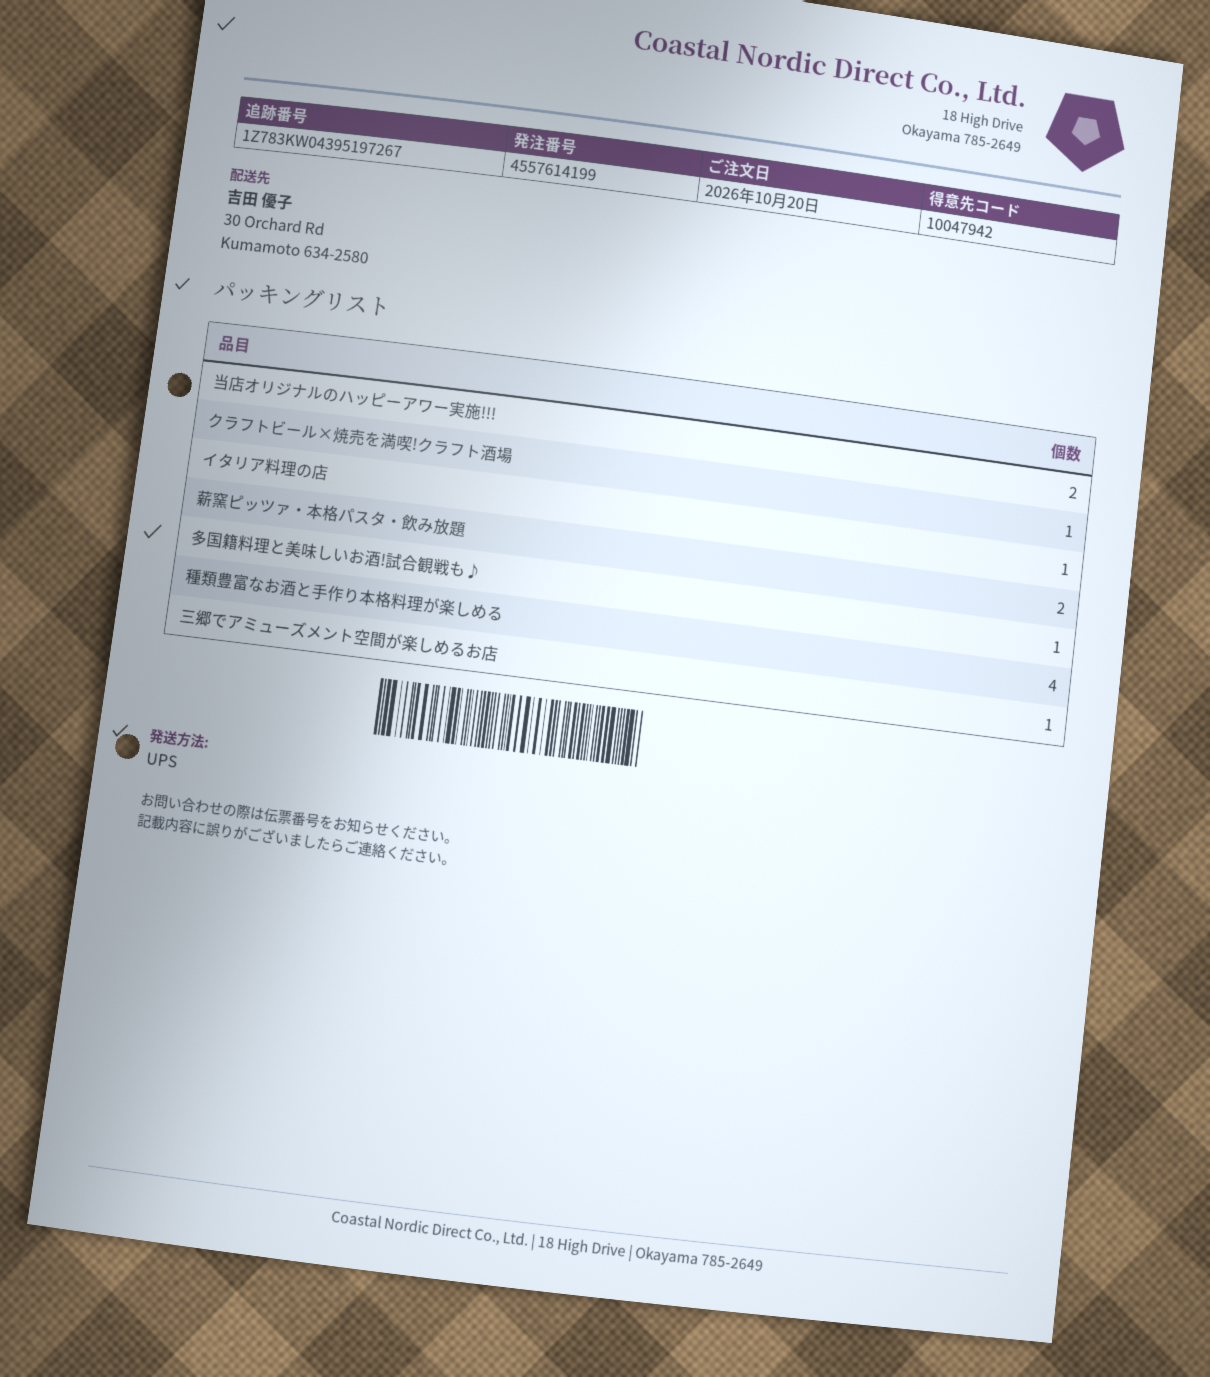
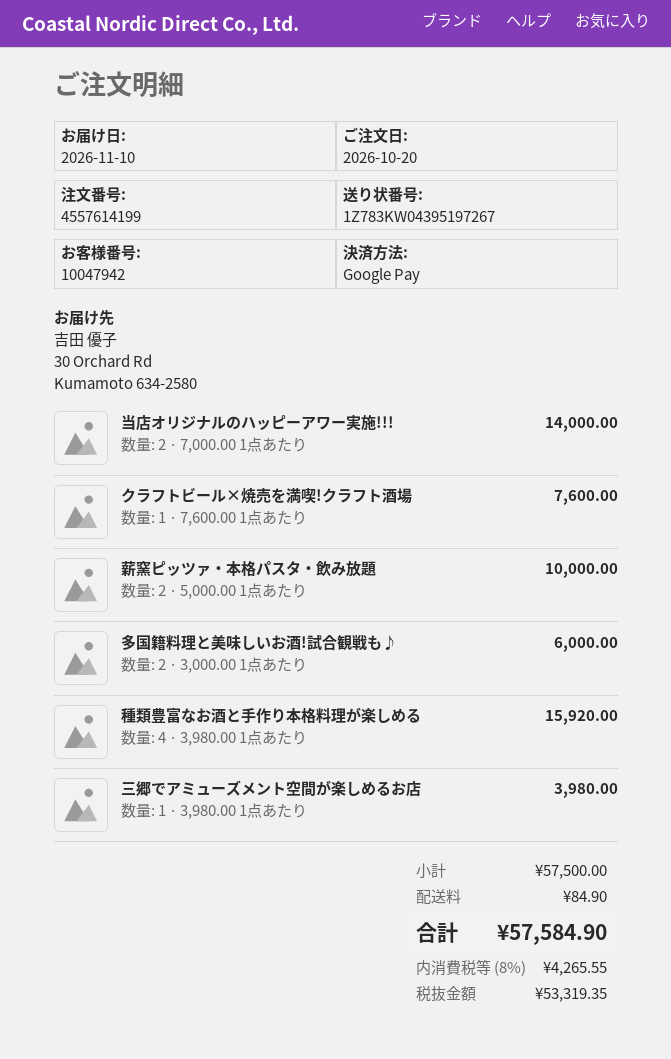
イタリア料理の店: 1 -> none
多国籍料理と美味しいお酒!試合観戦も♪: 1 -> 2

